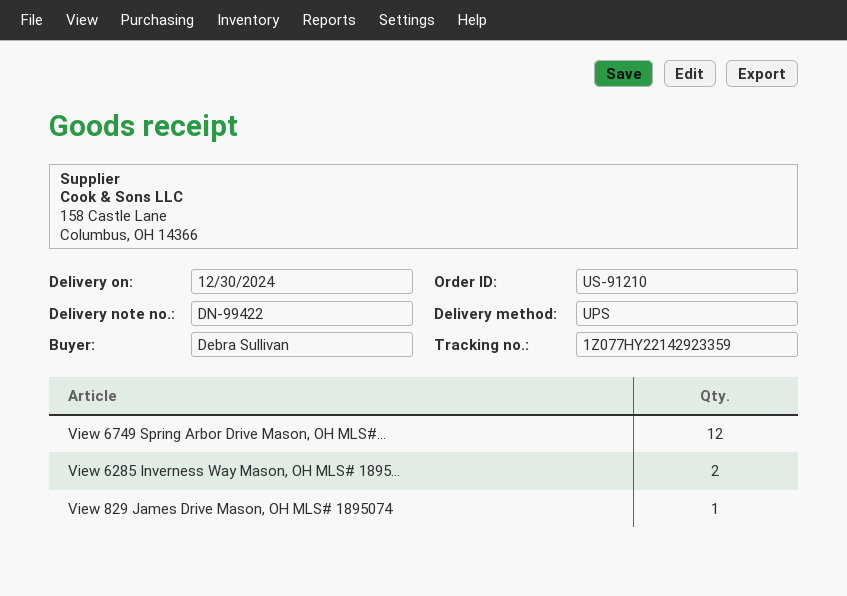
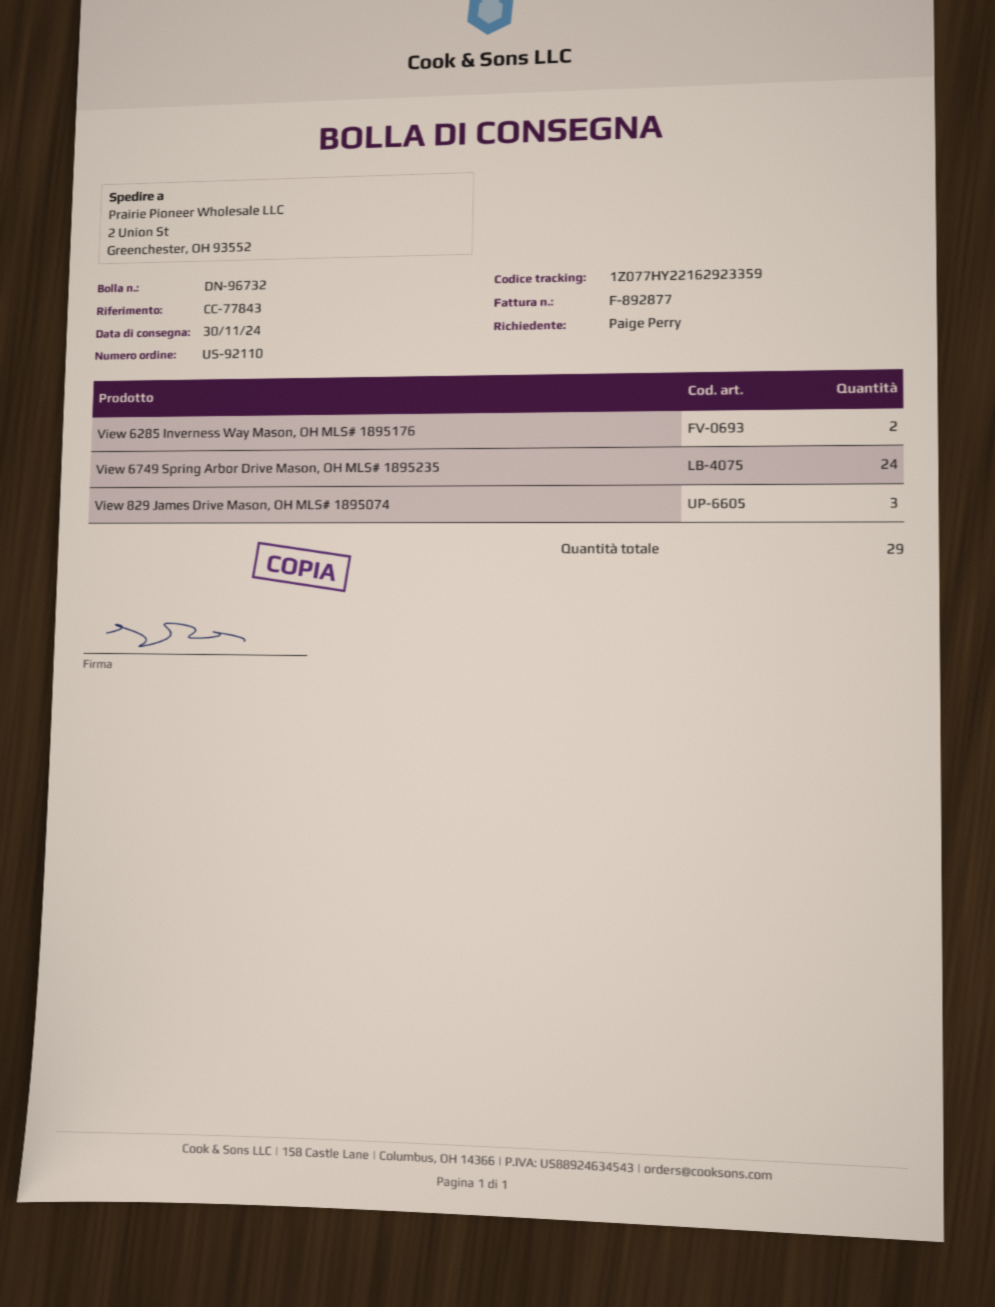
order number: US-91210 -> US-92110
delivery note number: DN-99422 -> DN-96732
delivery date: 2024-12-30 -> 2024-11-30
ordered by: Debra Sullivan -> Paige Perry
tracking number: 1Z077HY22142923359 -> 1Z077HY22162923359
View 6749 Spring Arbor Drive Mason, OH MLS#...: 12 -> 24
View 829 James Drive Mason, OH MLS# 1895074: 1 -> 3

